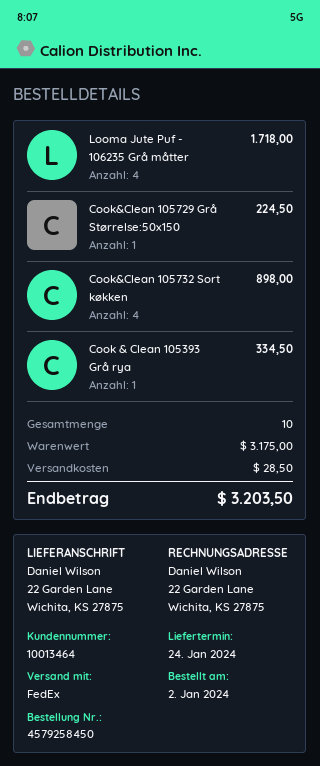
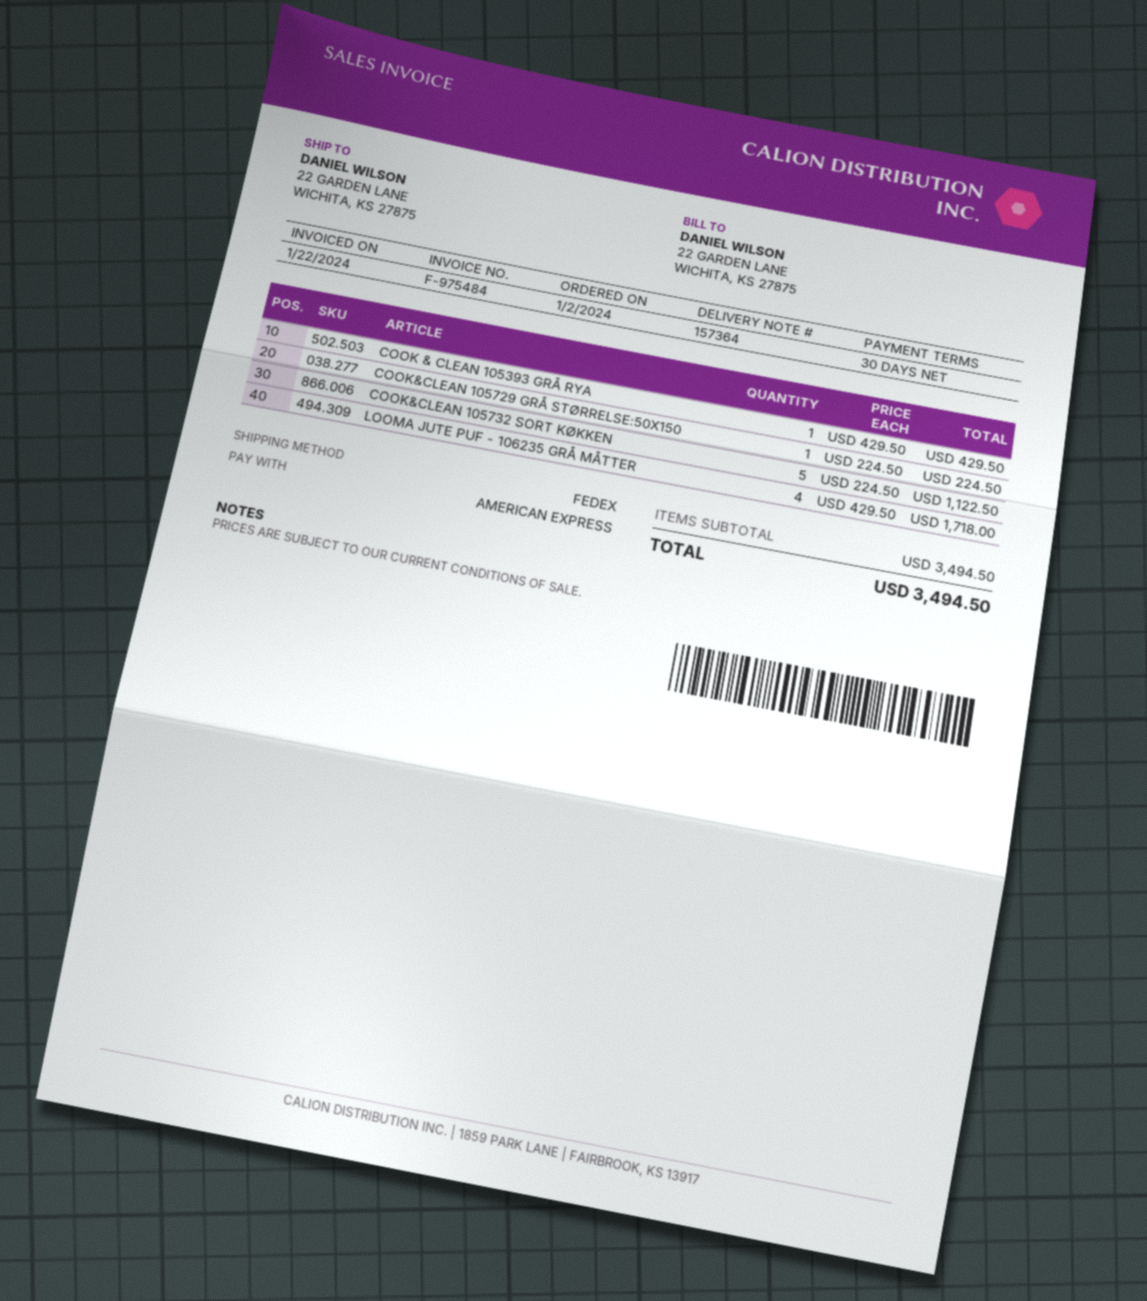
Cook&Clean 105732 Sort køkken: 4 for 898.00 -> 5 for 1122.50
Cook & Clean 105393 Grå rya: 1 for 334.50 -> 1 for 429.50
subtotal: 3175.00 -> 3494.50
shipping: 28.50 -> none
total: 3203.50 -> 3494.50

